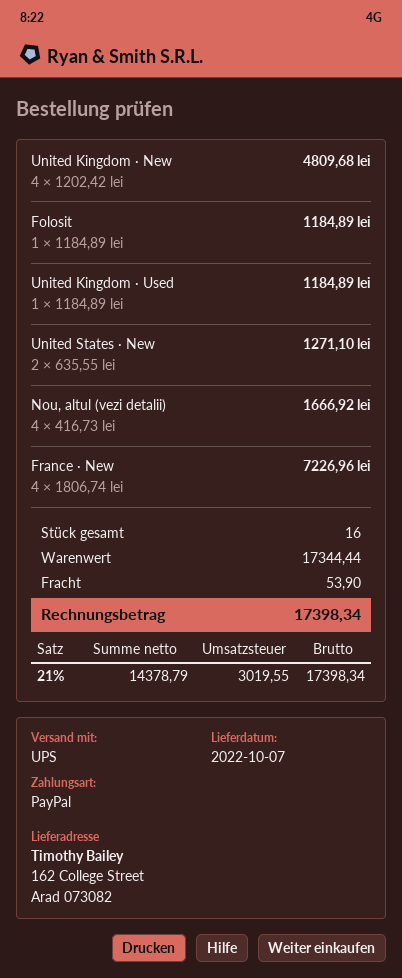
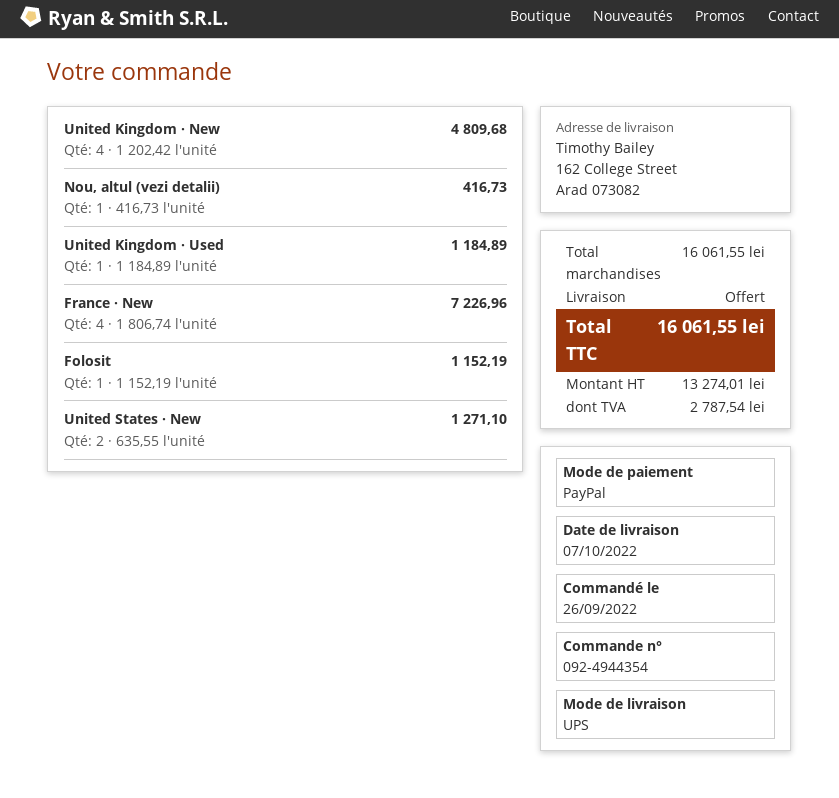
Folosit: 1 x 1184.89 = 1184.89 -> 1 x 1152.19 = 1152.19
Nou, altul (vezi detalii): 4 x 416.73 = 1666.92 -> 1 x 416.73 = 416.73
subtotal: 17344.44 -> 16061.55
shipping: 53.90 -> 0.00
net: 14378.79 -> 13274.01
tax: 3019.55 -> 2787.54
total: 17398.34 -> 16061.55

